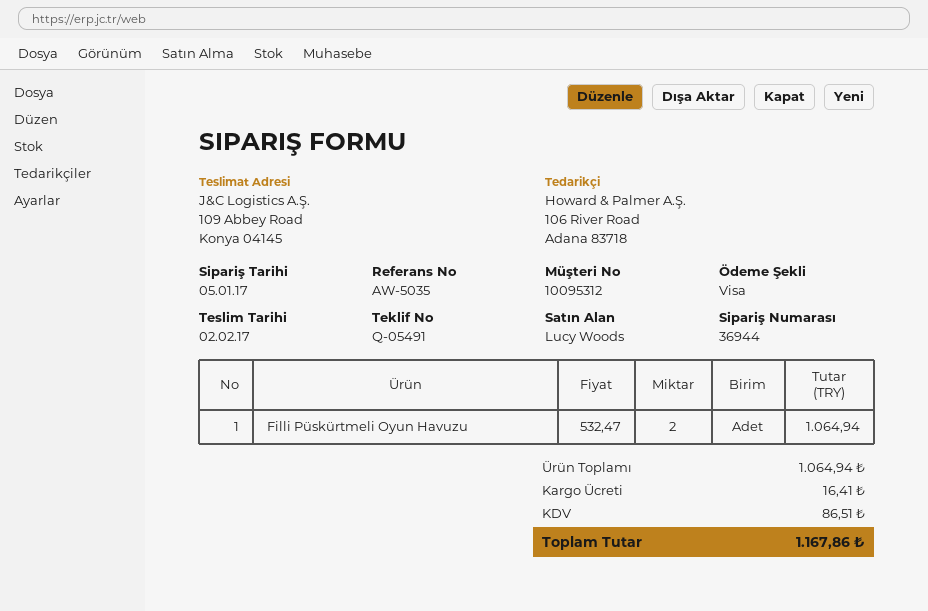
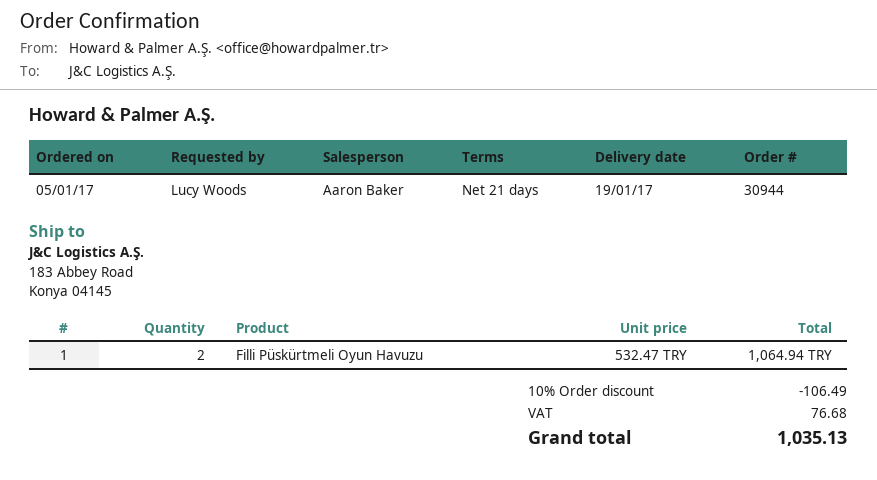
order number: 36944 -> 30944
delivery date: 2017-02-02 -> 2017-01-19
ship to: 109 Abbey Road, Konya 04145 -> 183 Abbey Road, Konya 04145
discount: none -> 10% = 106.49
shipping: 16.41 -> none
tax: 86.51 -> 76.68
total: 1167.86 -> 1035.13

